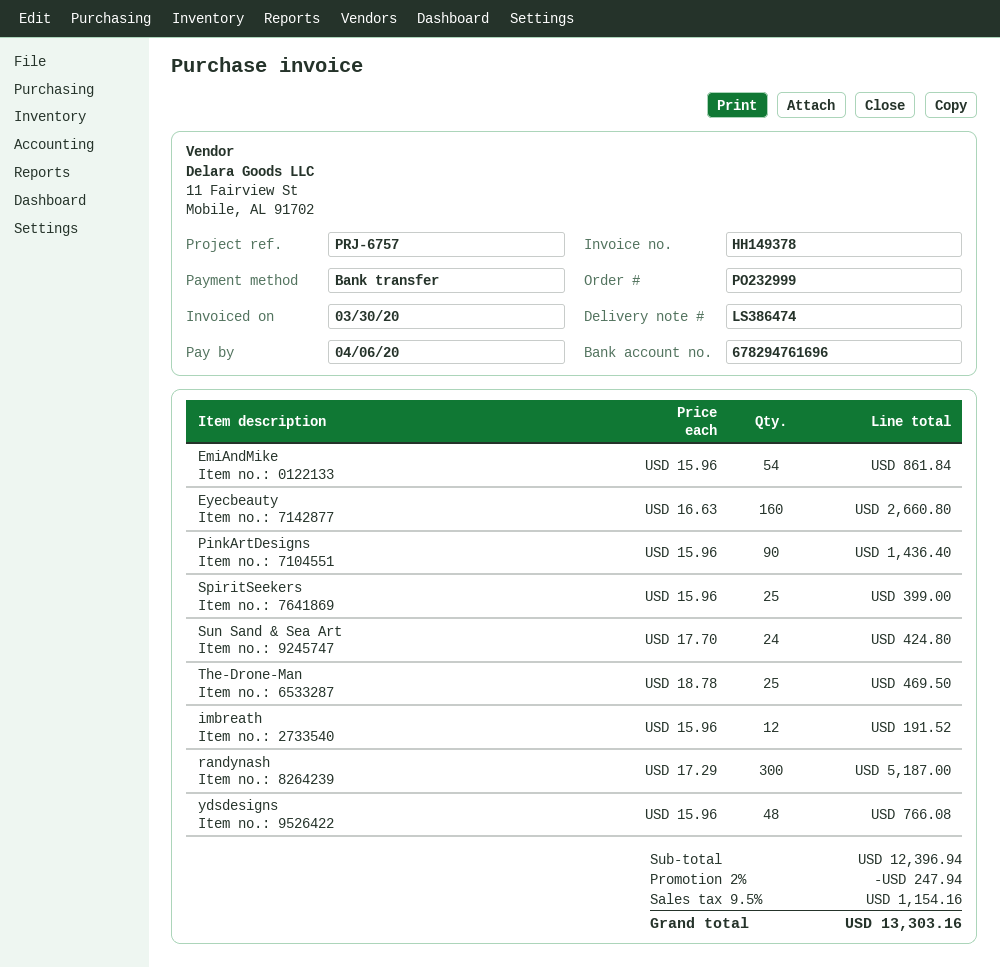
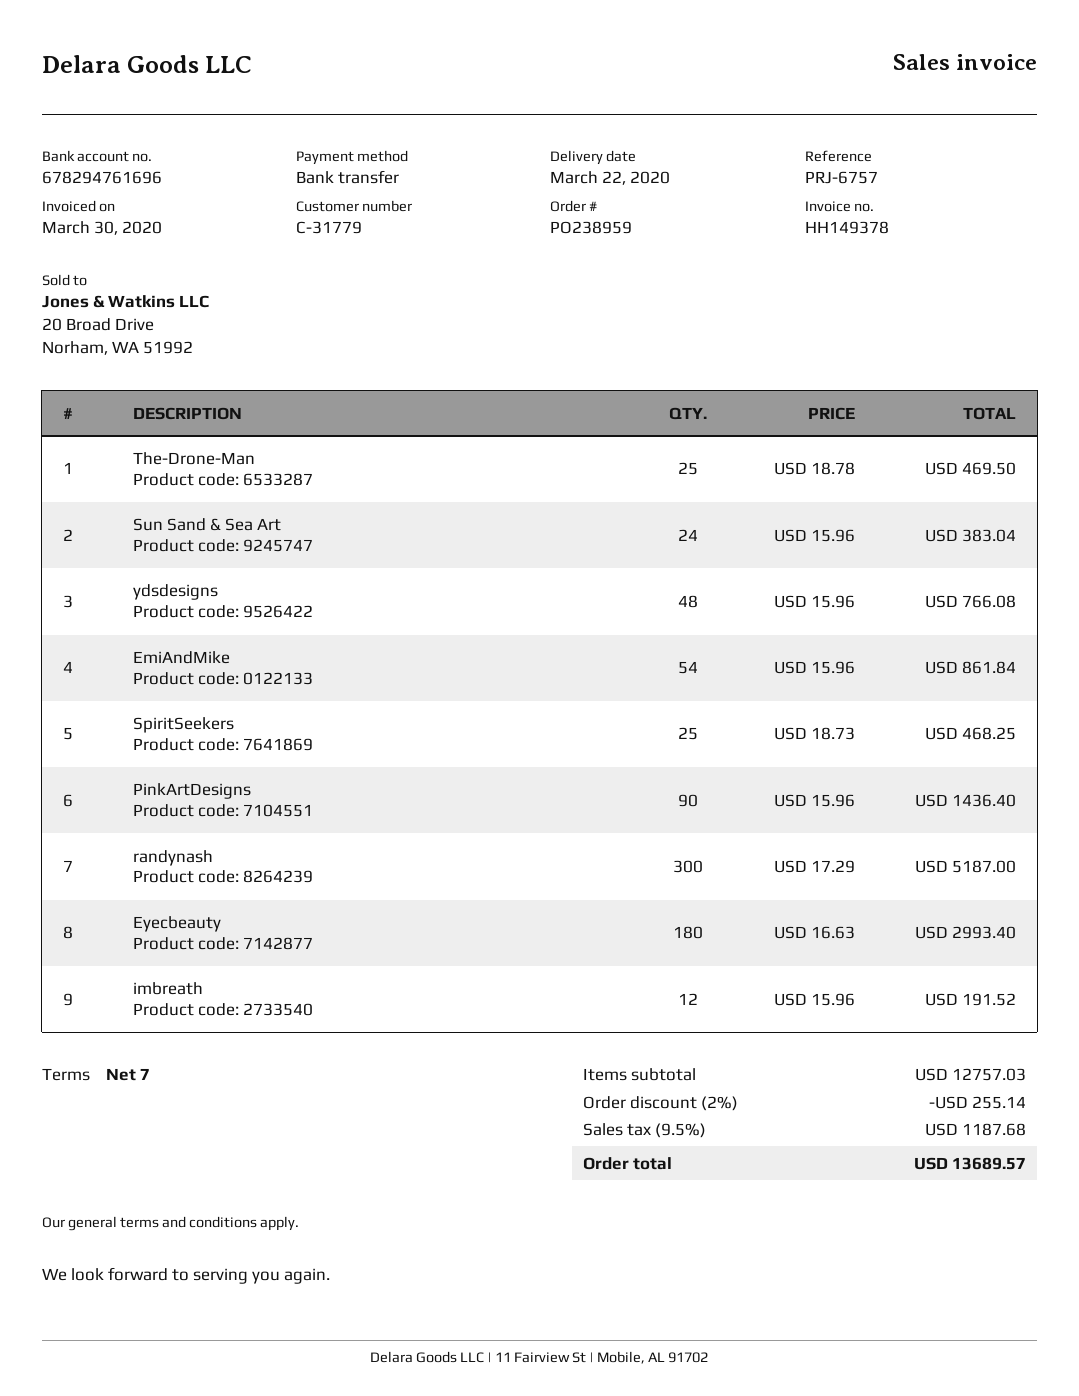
order number: PO232999 -> PO238959
Eyecbeauty: 160 x 16.63 = 2660.80 -> 180 x 16.63 = 2993.40
SpiritSeekers: 25 x 15.96 = 399.00 -> 25 x 18.73 = 468.25
Sun Sand & Sea Art: 24 x 17.70 = 424.80 -> 24 x 15.96 = 383.04
subtotal: 12396.94 -> 12757.03
discount: 2% = 247.94 -> 2% = 255.14
tax: 9.5% = 1154.16 -> 9.5% = 1187.68
total: 13303.16 -> 13689.57

